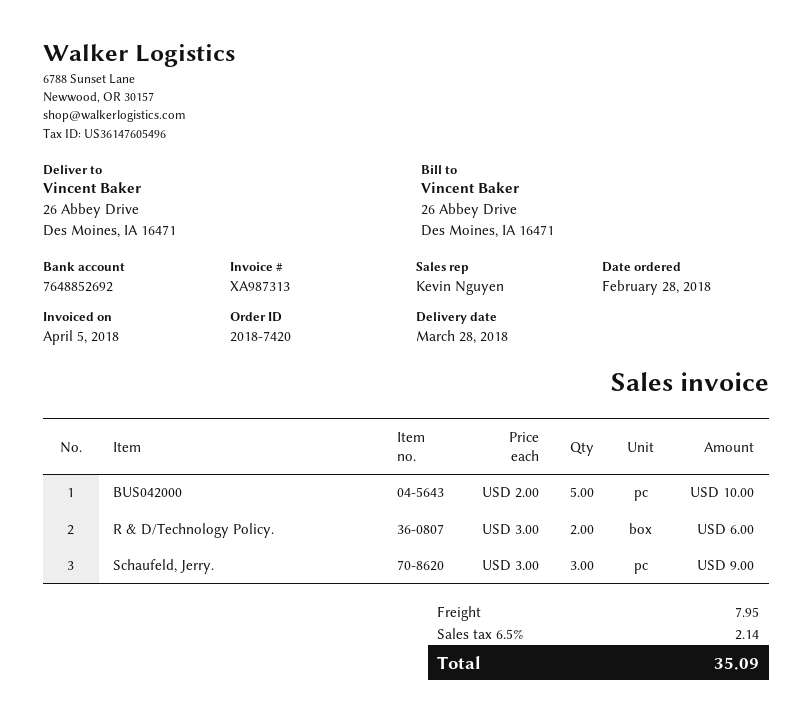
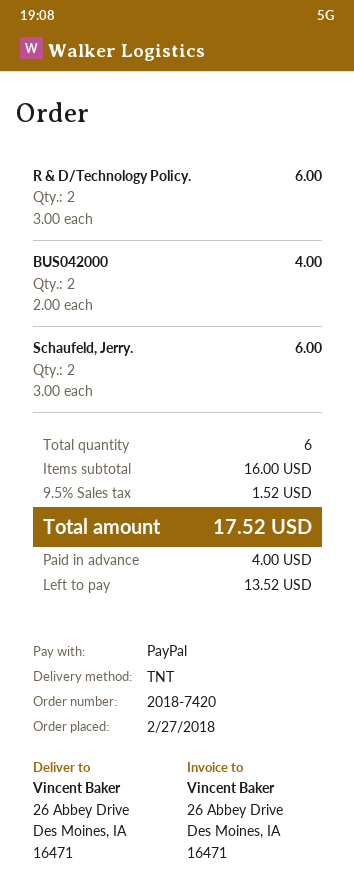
order date: 2018-02-28 -> 2018-02-27
BUS042000: 5 x 2.00 = 10.00 -> 2 x 2.00 = 4.00
Schaufeld, Jerry.: 3 x 3.00 = 9.00 -> 2 x 3.00 = 6.00
shipping: 7.95 -> none
tax: 6.5% = 2.14 -> 9.5% = 1.52
total: 35.09 -> 17.52

